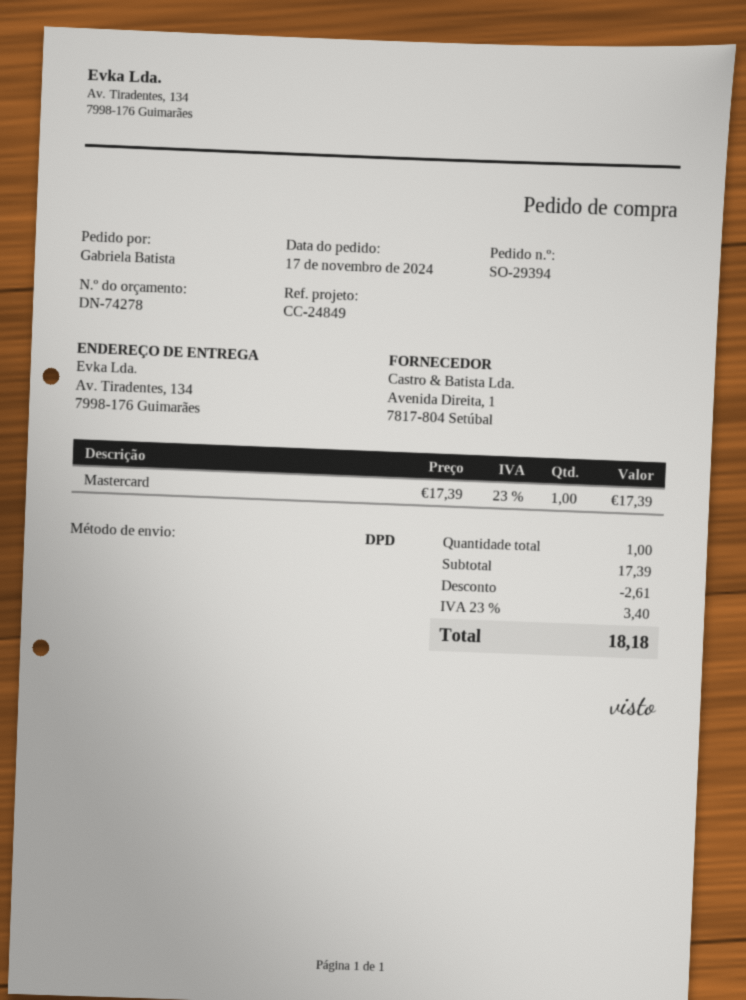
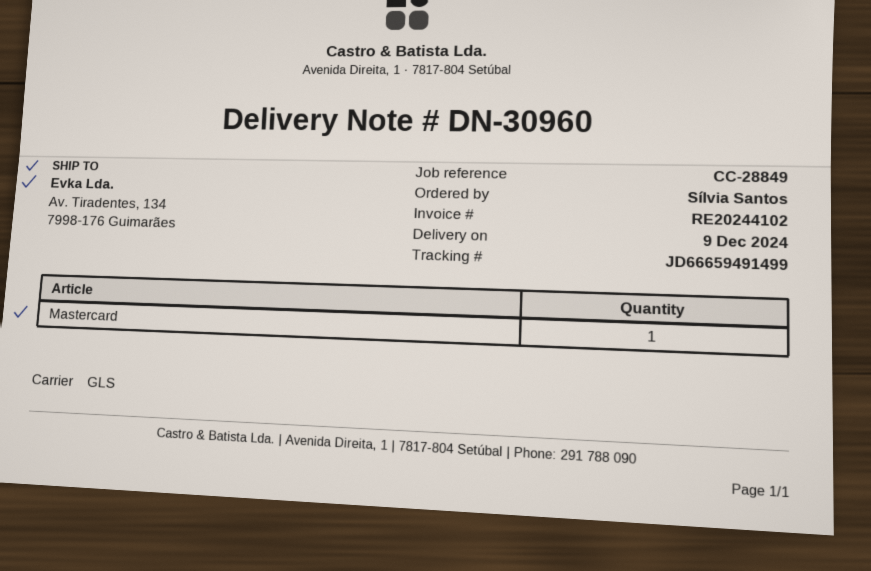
reference: CC-24849 -> CC-28849
ordered by: Gabriela Batista -> Sílvia Santos
shipping method: DPD -> GLS

